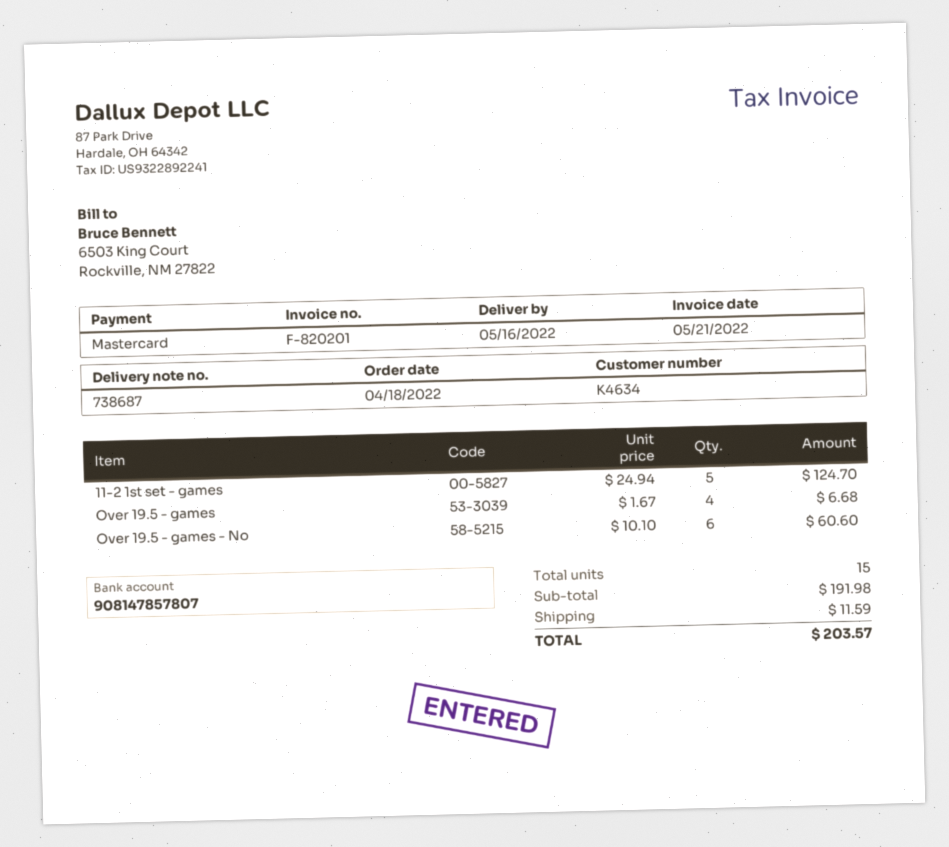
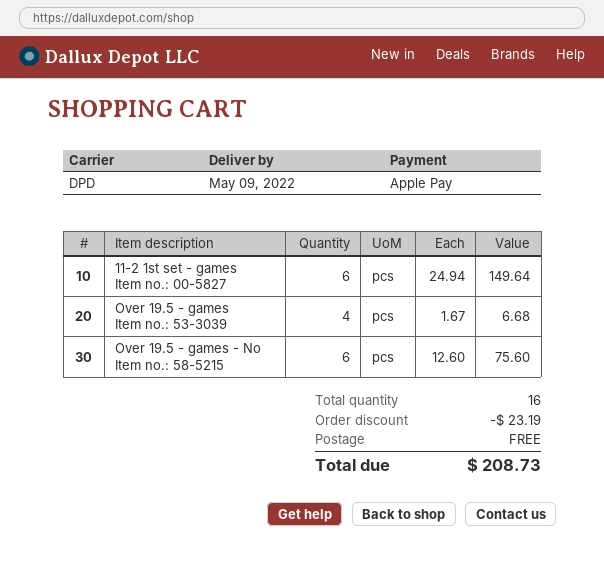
delivery date: 2022-05-16 -> 2022-05-09
payment method: Mastercard -> Apple Pay
11-2 1st set - games: 5 x 24.94 = 124.70 -> 6 x 24.94 = 149.64
Over 19.5 - games - No: 6 x 10.10 = 60.60 -> 6 x 12.60 = 75.60
total quantity: 15 -> 16
discount: none -> 23.19
shipping: 11.59 -> 0.00
total: 203.57 -> 208.73

